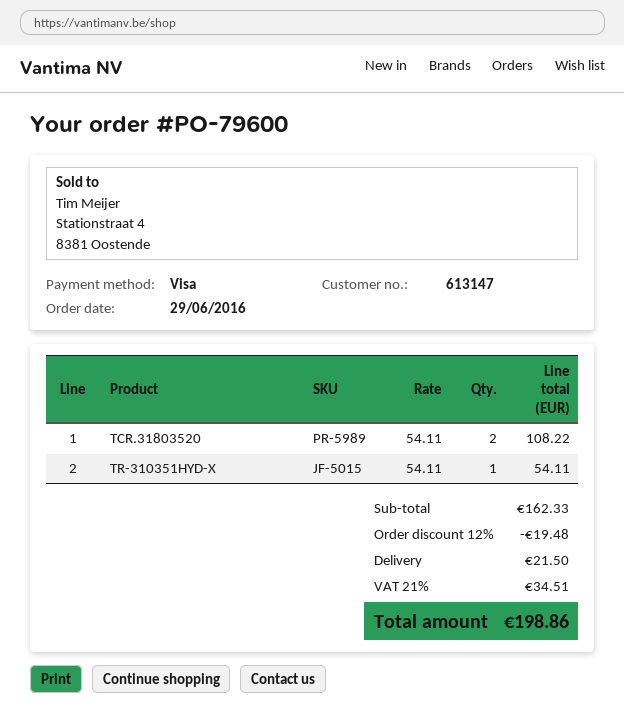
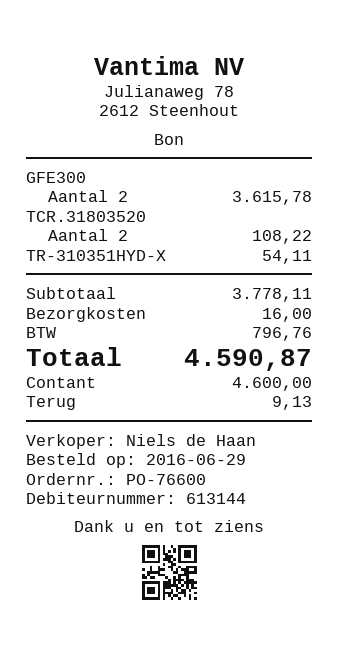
order number: PO-79600 -> PO-76600
customer number: 613147 -> 613144
payment method: Visa -> cash
GFE300: none -> 2 for 3615.78
subtotal: 162.33 -> 3778.11
discount: 12% = 19.48 -> none
shipping: 21.50 -> 16.00
tax: 34.51 -> 796.76
total: 198.86 -> 4590.87

